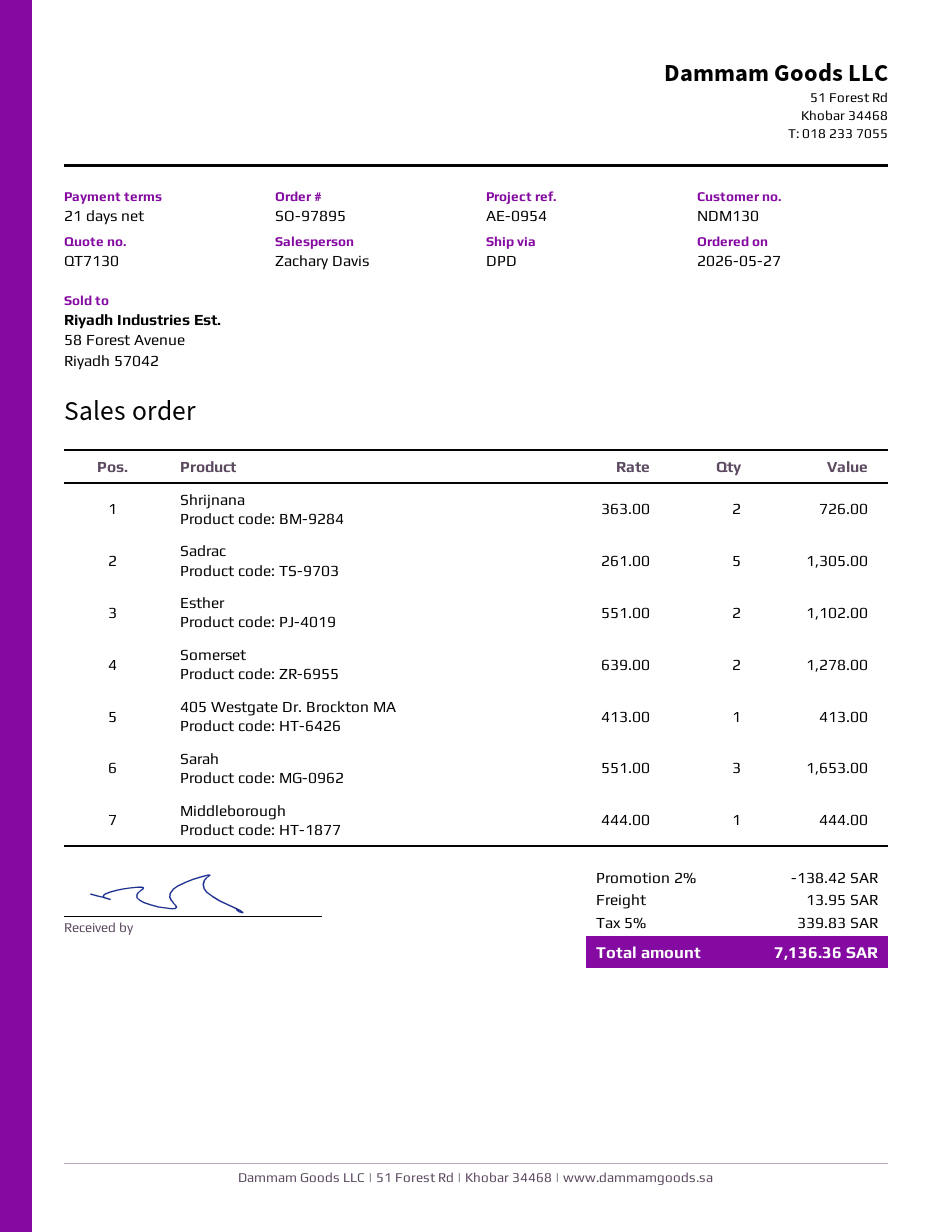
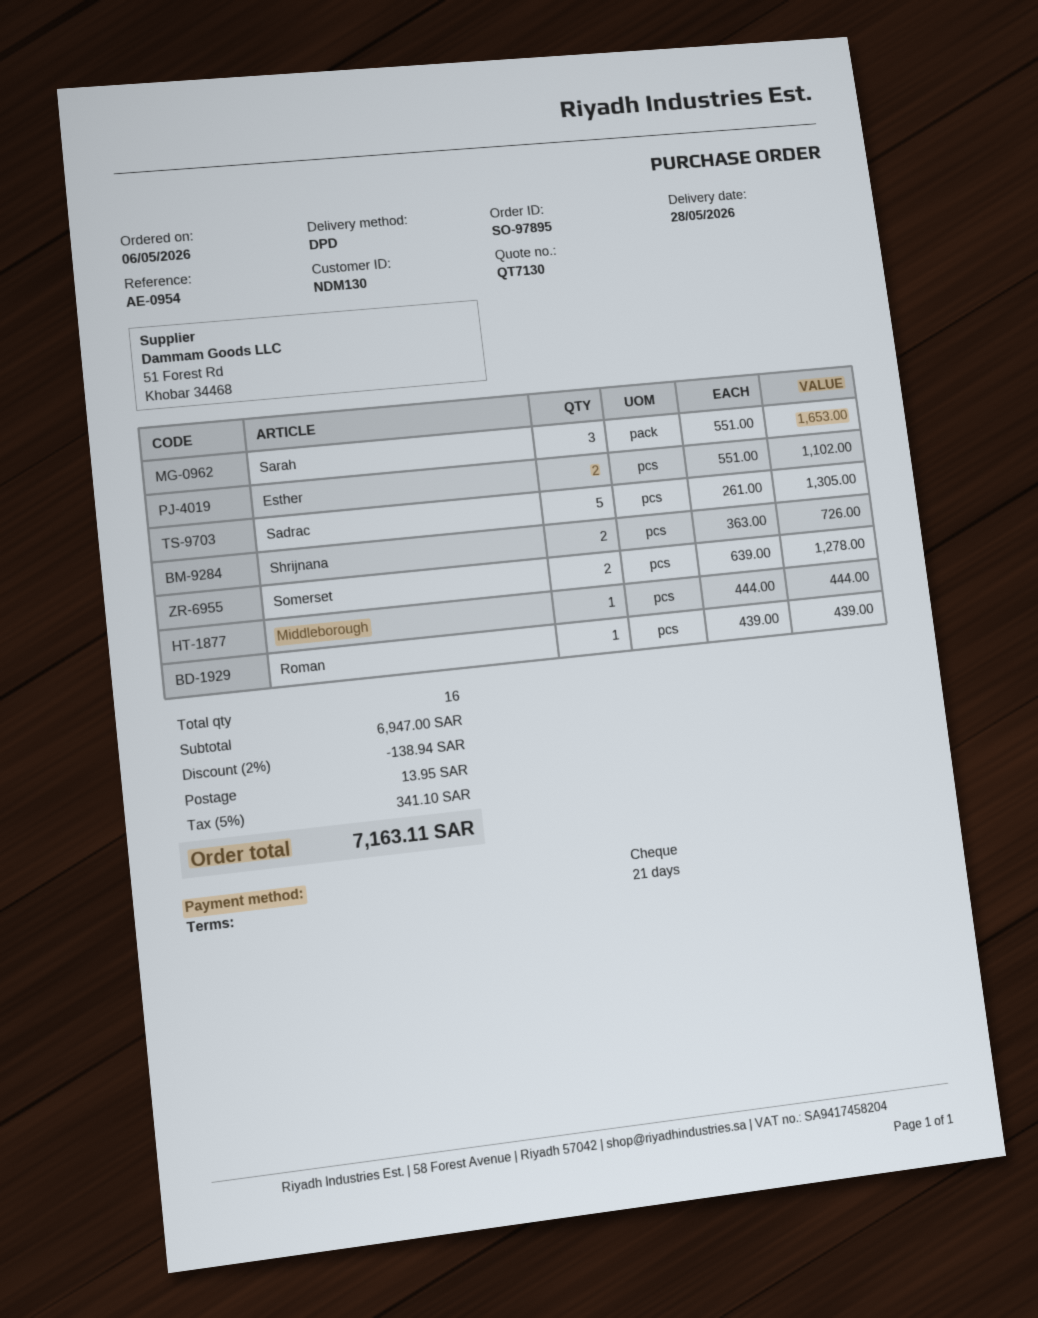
order date: 2026-05-27 -> 2026-05-06
405 Westgate Dr. Brockton MA: 1 x 413.00 = 413.00 -> none
Roman: none -> 1 x 439.00 = 439.00
discount: 2% = 138.42 -> 2% = 138.94
tax: 5% = 339.83 -> 5% = 341.10
total: 7136.36 -> 7163.11

